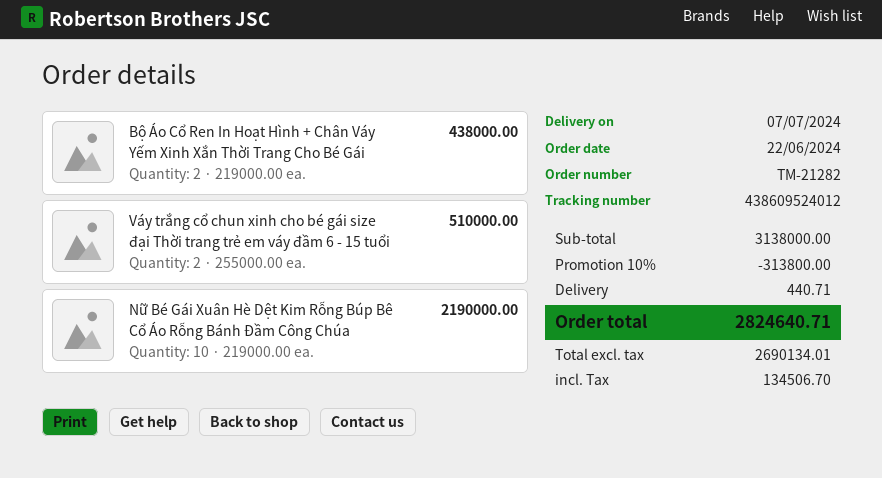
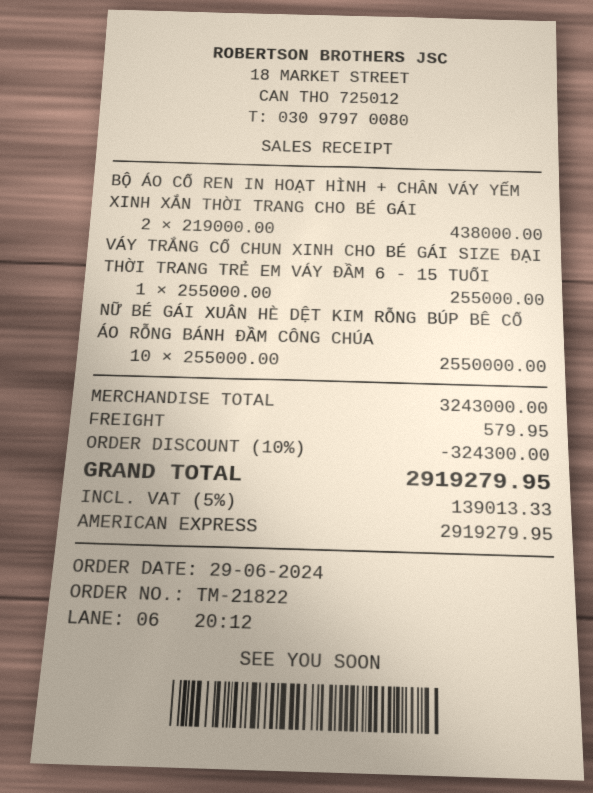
order number: TM-21282 -> TM-21822
order date: 2024-06-22 -> 2024-06-29
Váy trắng cổ chun xinh cho bé gái size đại Thời trang trẻ em váy đầm 6 - 15 tuổi: 2 x 255000.00 = 510000.00 -> 1 x 255000.00 = 255000.00
Nữ Bé Gái Xuân Hè Dệt Kim Rỗng Búp Bê Cổ Áo Rỗng Bánh Đầm Công Chúa: 10 x 219000.00 = 2190000.00 -> 10 x 255000.00 = 2550000.00
subtotal: 3138000.00 -> 3243000.00
discount: 10% = 313800.00 -> 10% = 324300.00
shipping: 440.71 -> 579.95
tax: 134506.70 -> 139013.33
total: 2824640.71 -> 2919279.95

